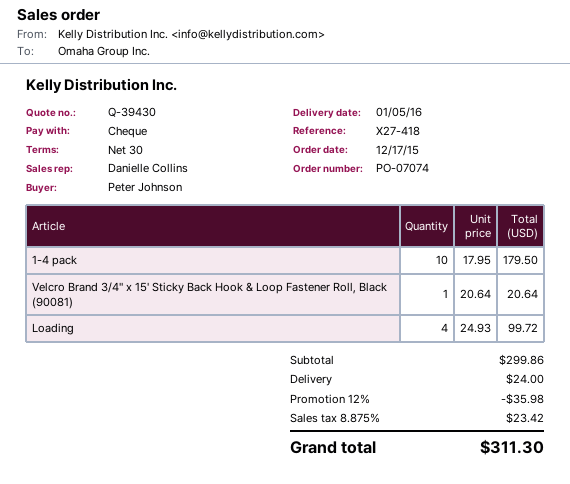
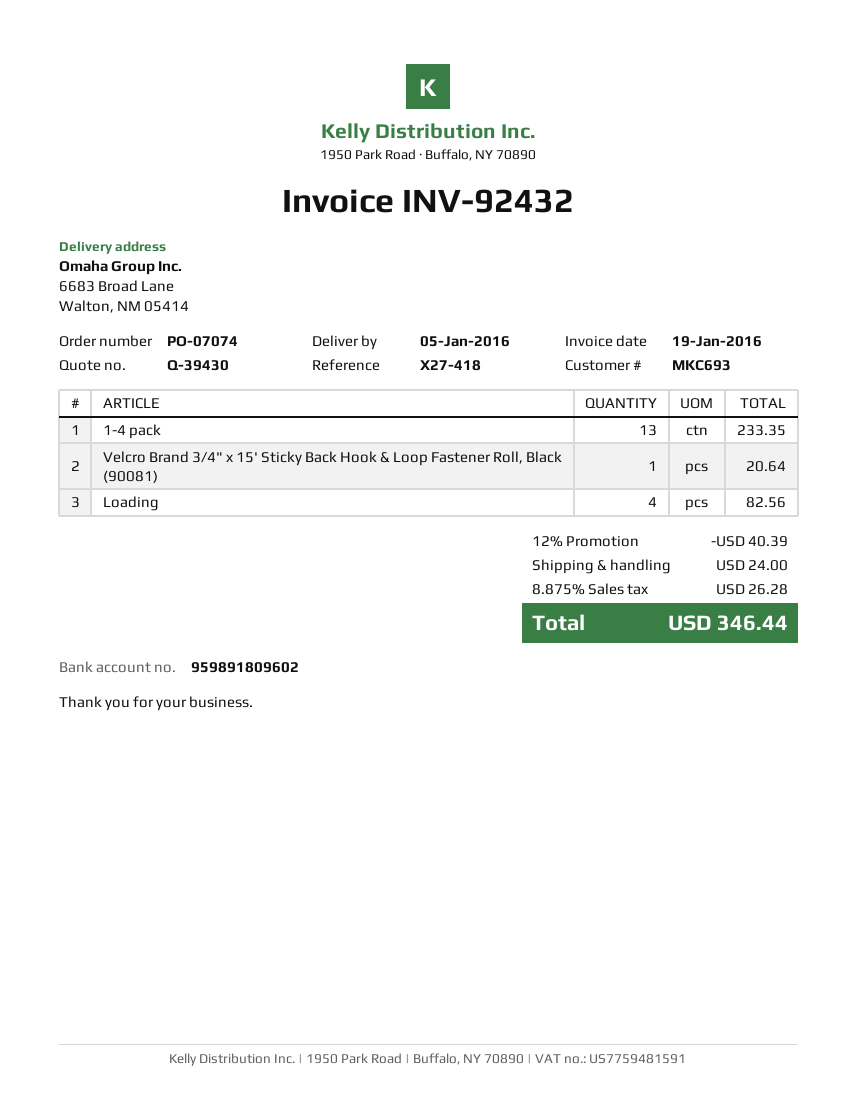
1-4 pack: 10 for 179.50 -> 13 for 233.35
Loading: 4 for 99.72 -> 4 for 82.56
discount: 12% = 35.98 -> 12% = 40.39
tax: 8.875% = 23.42 -> 8.875% = 26.28
total: 311.30 -> 346.44

